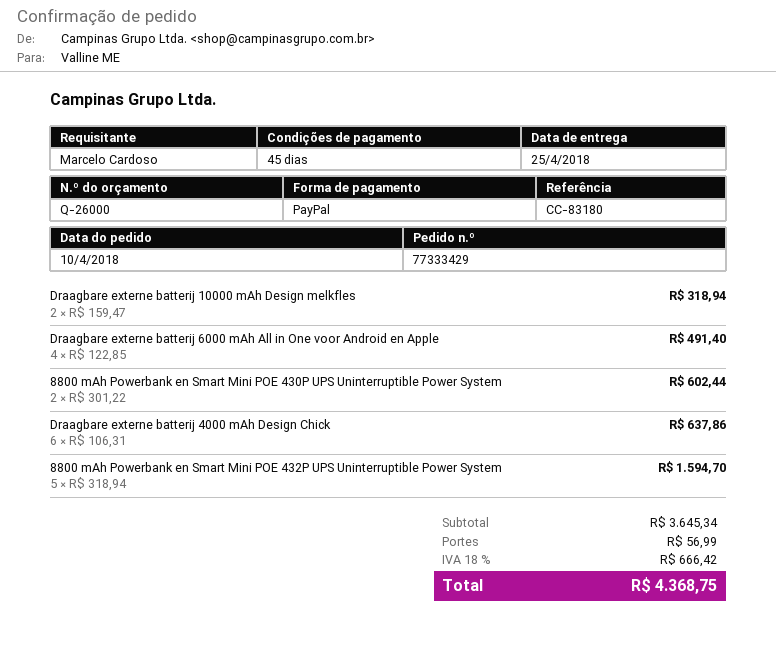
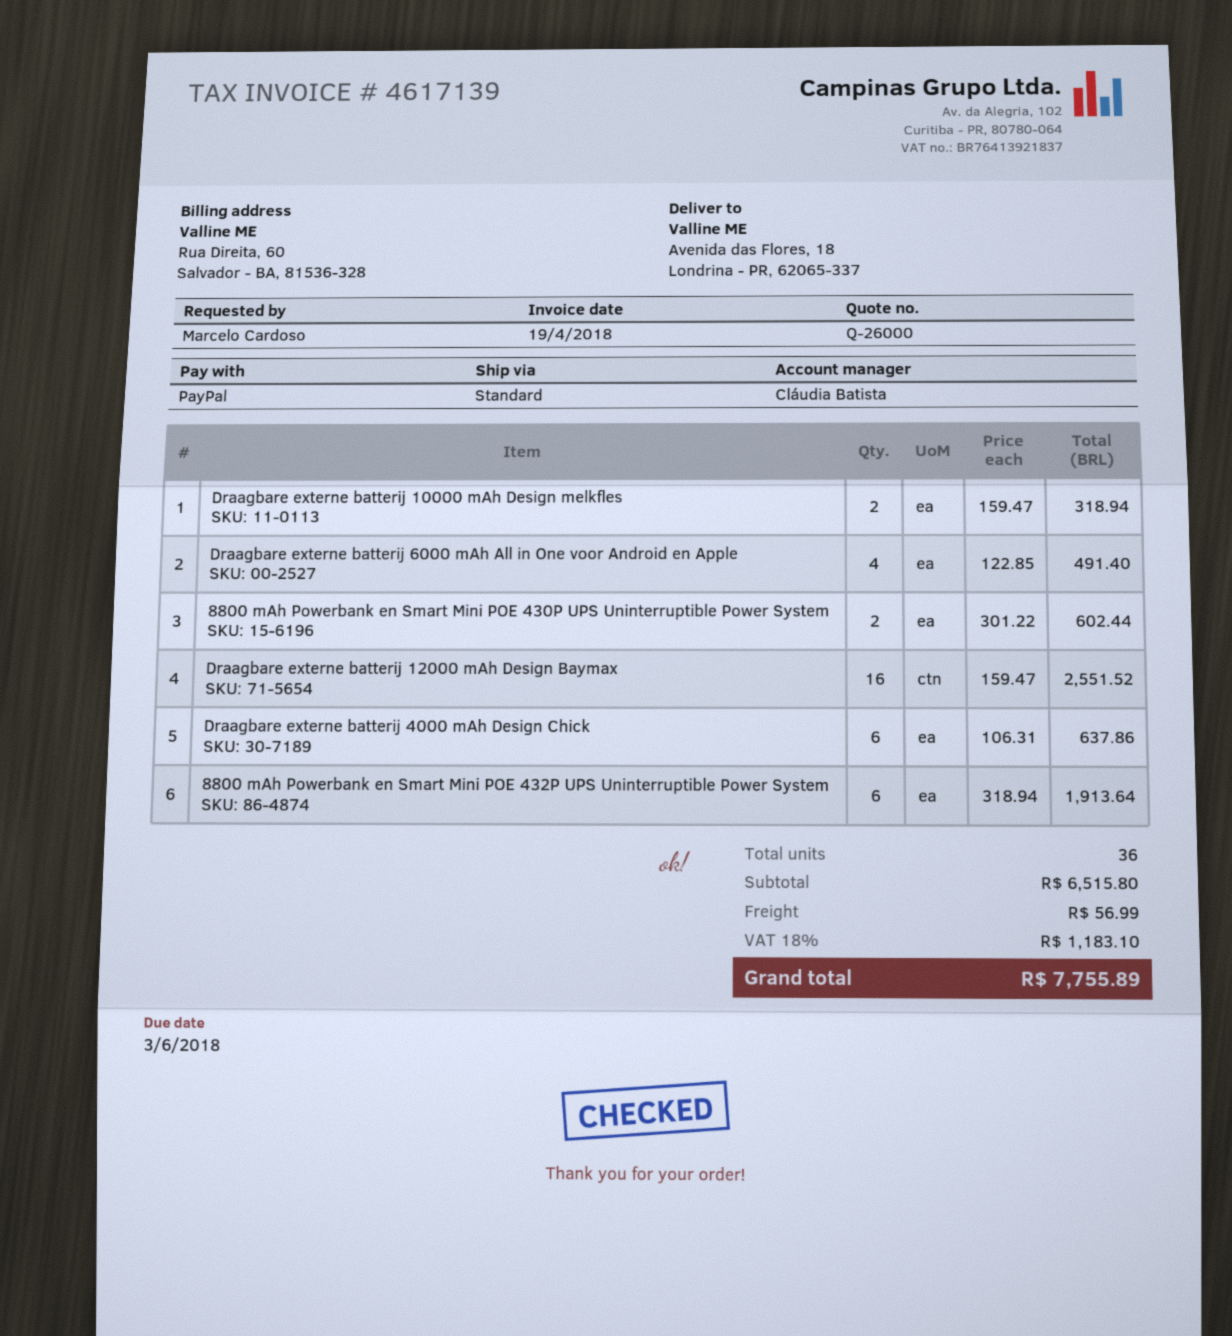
8800 mAh Powerbank en Smart Mini POE 432P UPS Uninterruptible Power System: 5 x 318.94 = 1594.70 -> 6 x 318.94 = 1913.64
Draagbare externe batterij 12000 mAh Design Baymax: none -> 16 x 159.47 = 2551.52
subtotal: 3645.34 -> 6515.80
tax: 18% = 666.42 -> 18% = 1183.10
total: 4368.75 -> 7755.89

